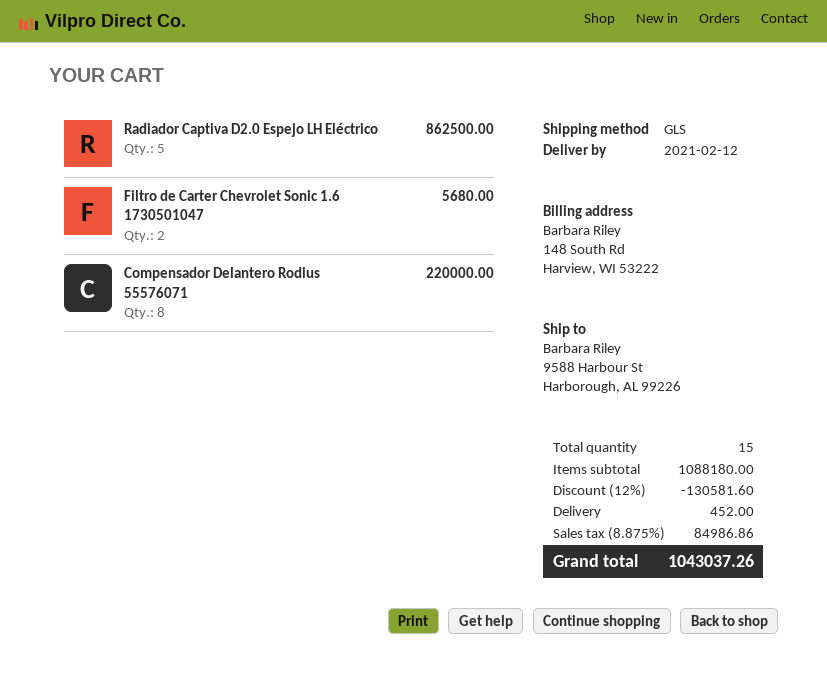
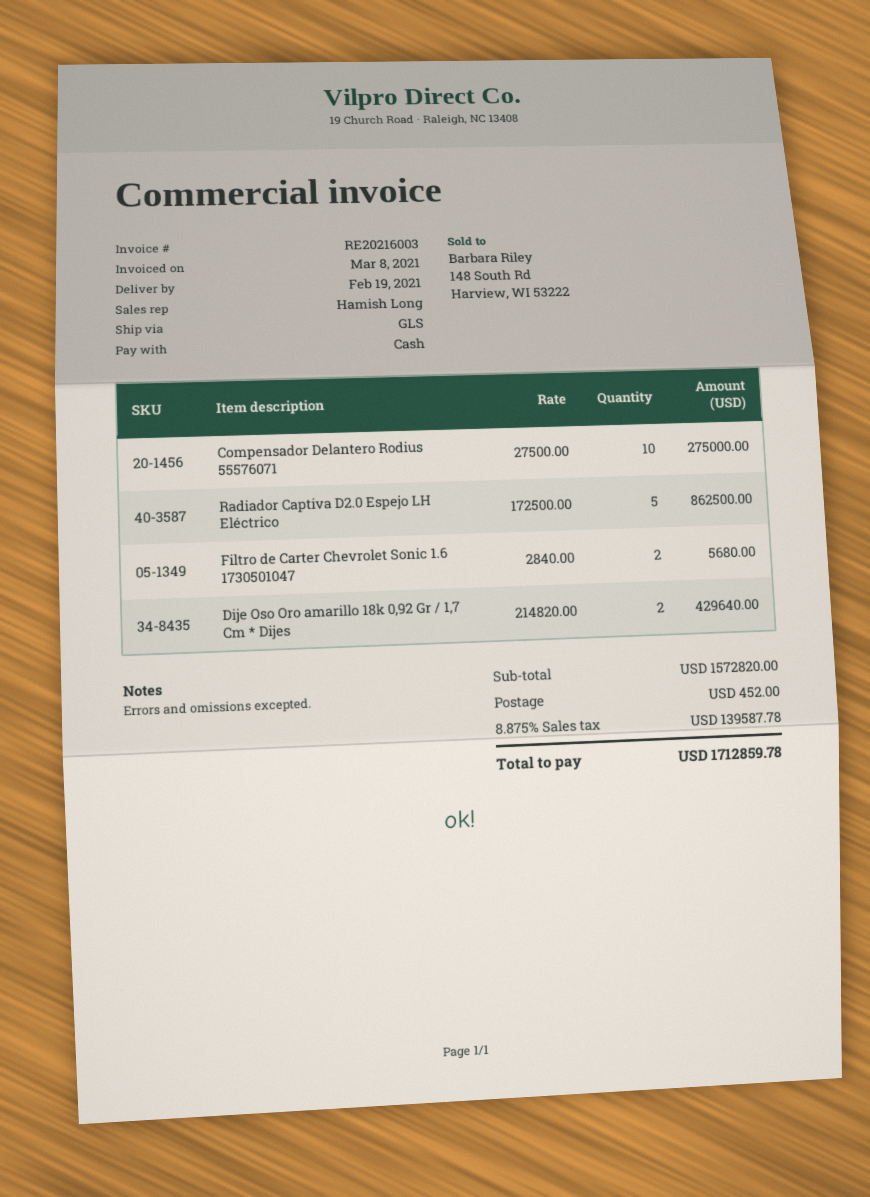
delivery date: 2021-02-12 -> 2021-02-19
Compensador Delantero Rodius 55576071: 8 for 220000.00 -> 10 for 275000.00
Dije Oso Oro amarillo 18k 0,92 Gr / 1,7 Cm * Dijes: none -> 2 for 429640.00
subtotal: 1088180.00 -> 1572820.00
discount: 12% = 130581.60 -> none
tax: 8.875% = 84986.86 -> 8.875% = 139587.78
total: 1043037.26 -> 1712859.78

